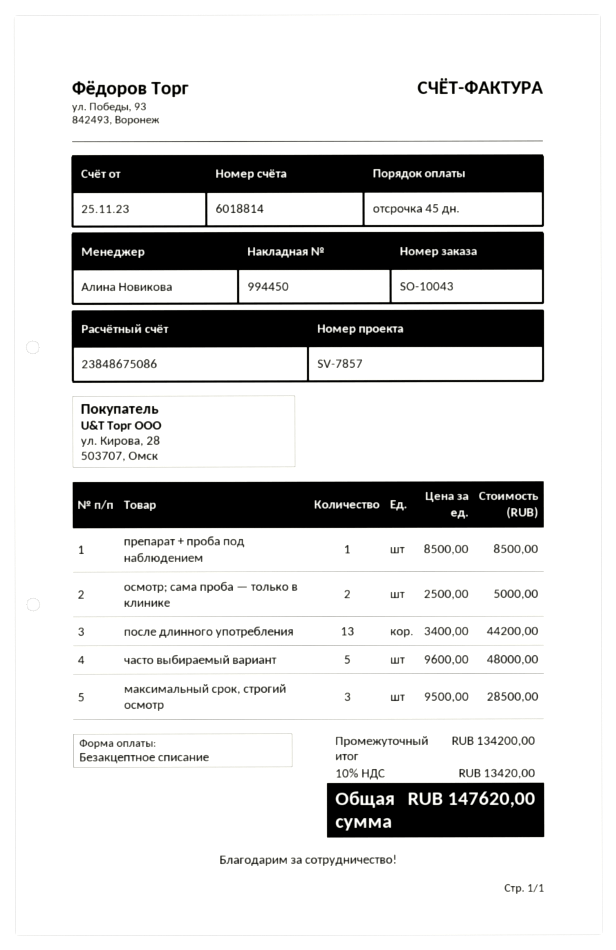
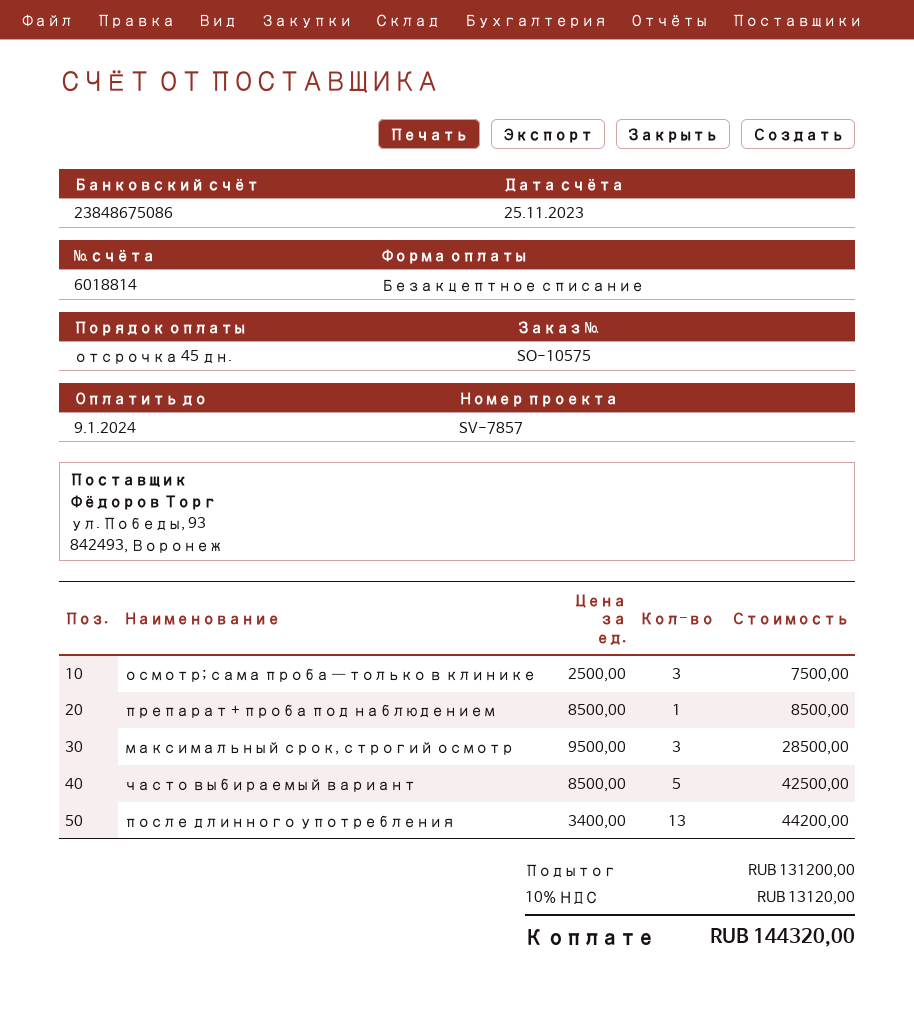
order number: SO-10043 -> SO-10575
осмотр; сама проба — только в клинике: 2 x 2500.00 = 5000.00 -> 3 x 2500.00 = 7500.00
часто выбираемый вариант: 5 x 9600.00 = 48000.00 -> 5 x 8500.00 = 42500.00
subtotal: 134200.00 -> 131200.00
tax: 10% = 13420.00 -> 10% = 13120.00
total: 147620.00 -> 144320.00

